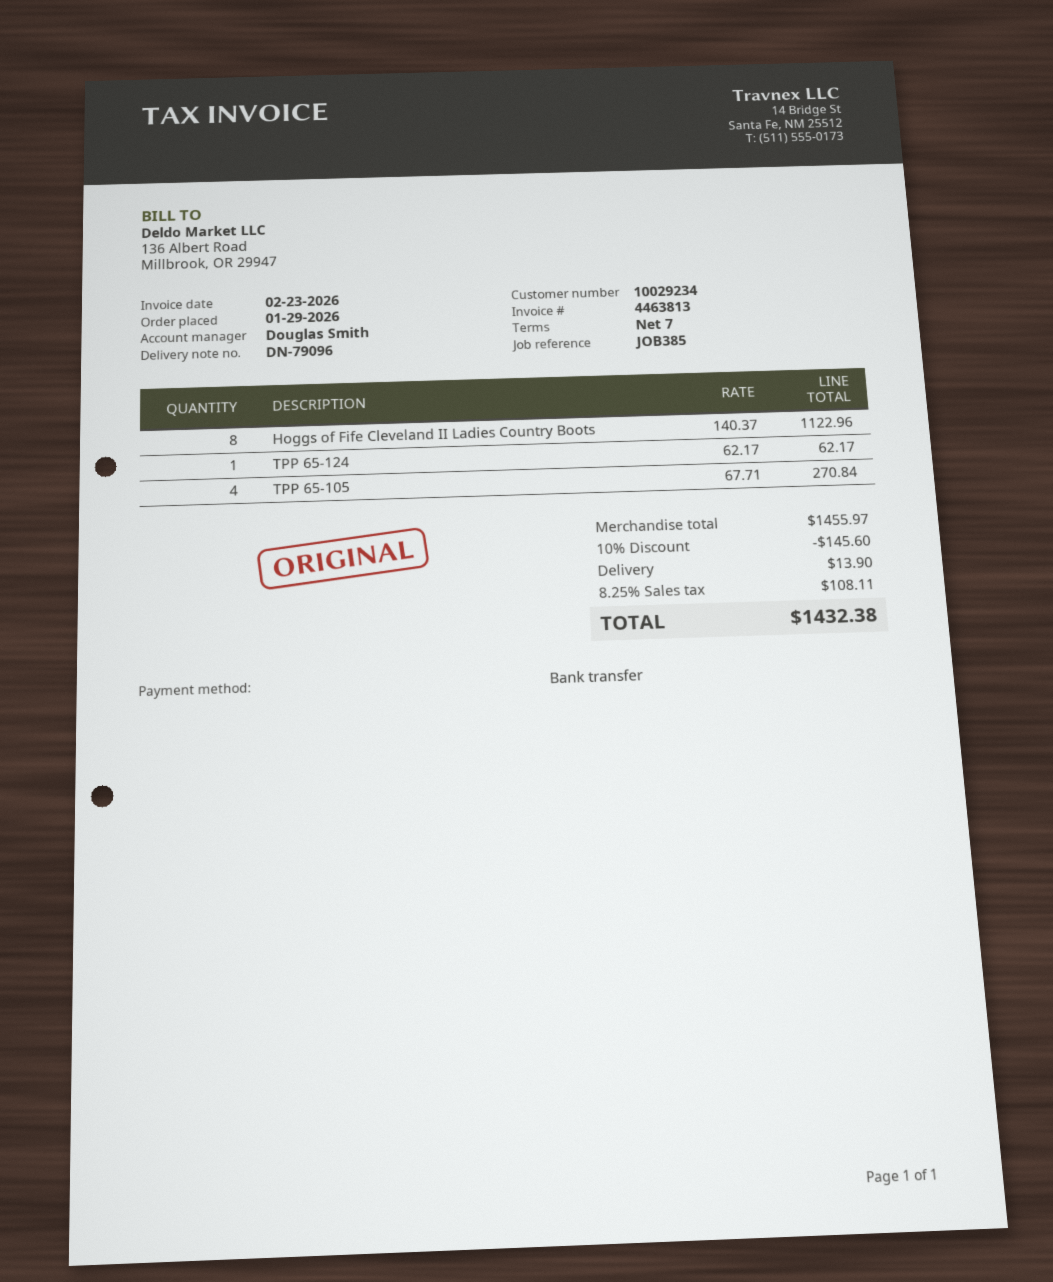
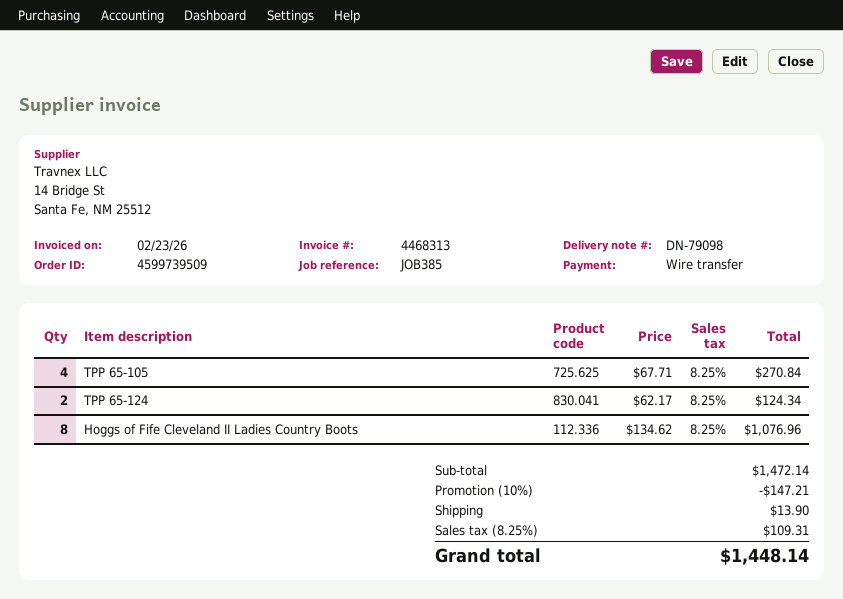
delivery note number: DN-79096 -> DN-79098
invoice number: 4463813 -> 4468313
Hoggs of Fife Cleveland II Ladies Country Boots: 8 x 140.37 = 1122.96 -> 8 x 134.62 = 1076.96
TPP 65-124: 1 x 62.17 = 62.17 -> 2 x 62.17 = 124.34
subtotal: 1455.97 -> 1472.14
discount: 10% = 145.60 -> 10% = 147.21
tax: 8.25% = 108.11 -> 8.25% = 109.31
total: 1432.38 -> 1448.14

